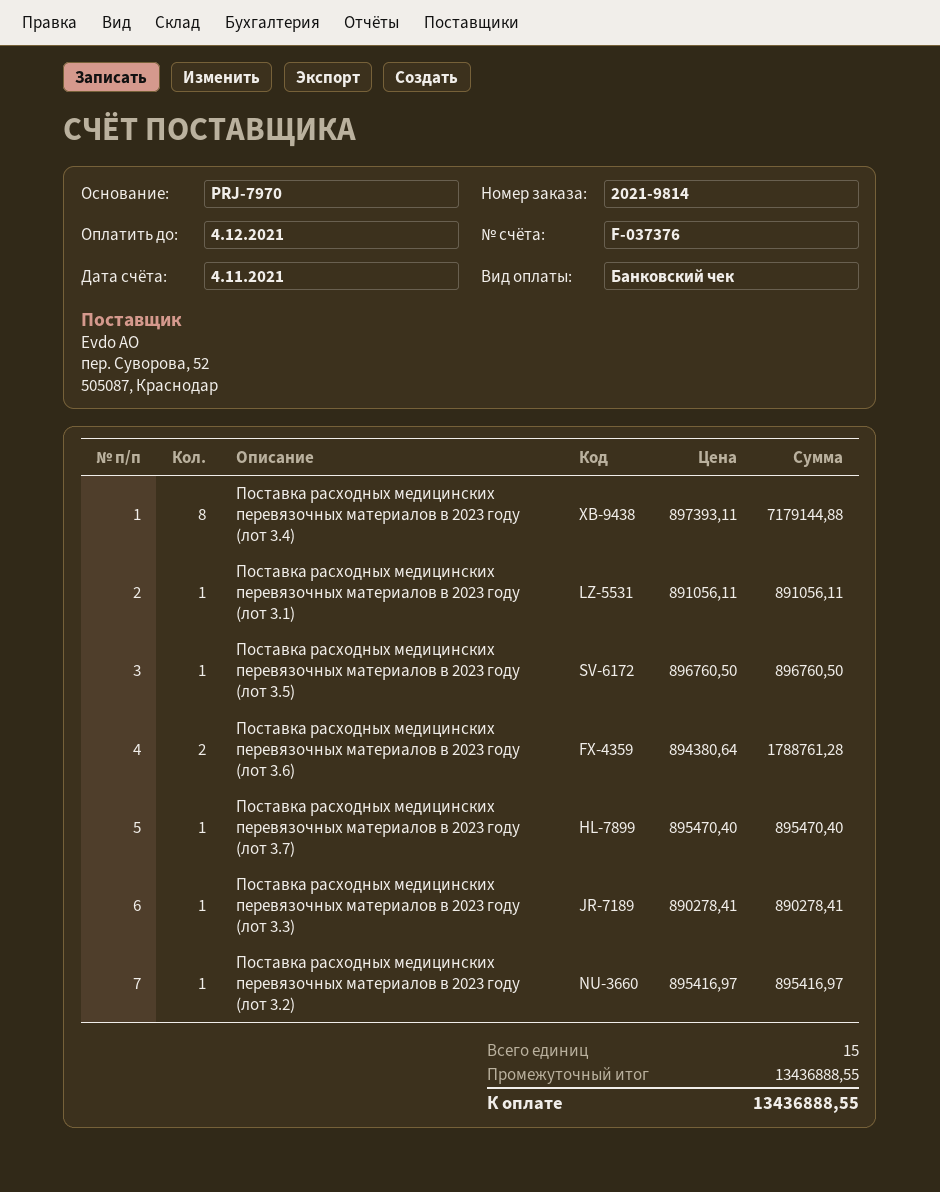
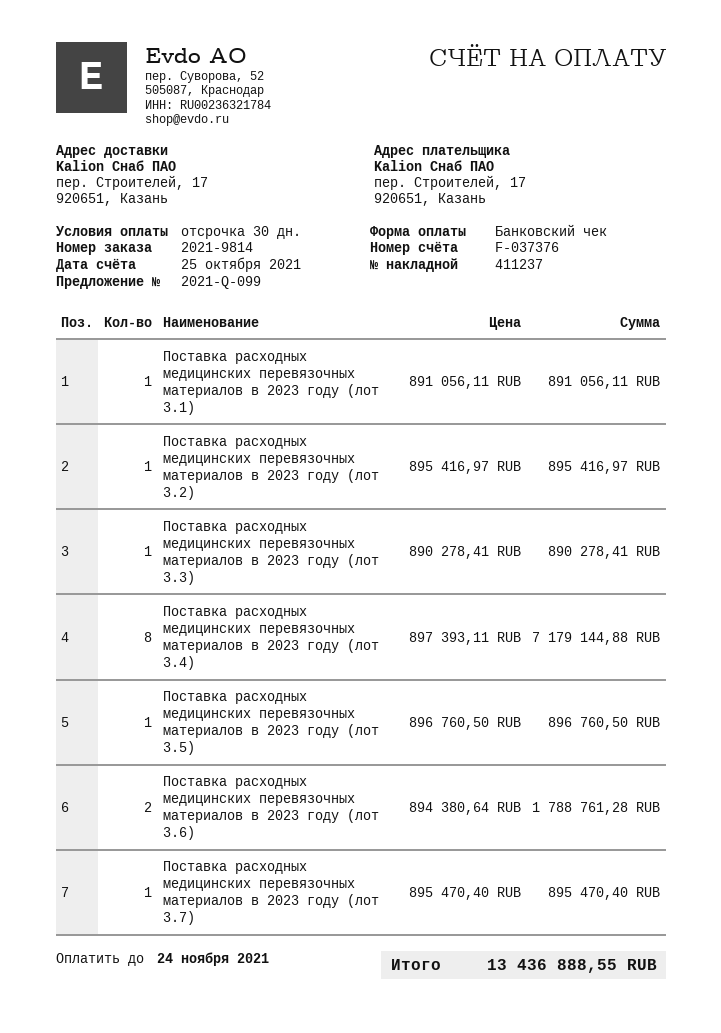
invoice date: 2021-11-04 -> 2021-10-25
due date: 2021-12-04 -> 2021-11-24

